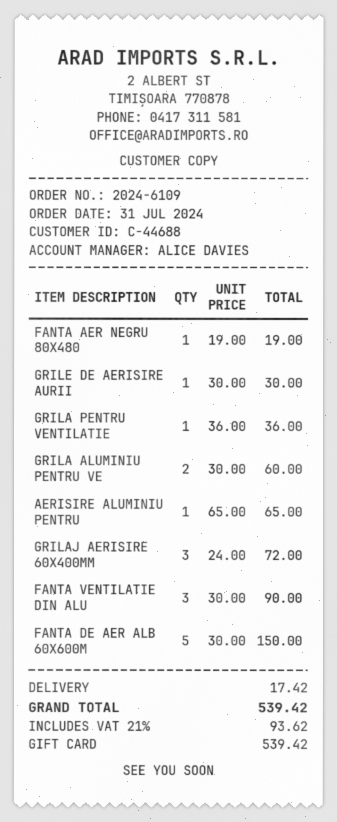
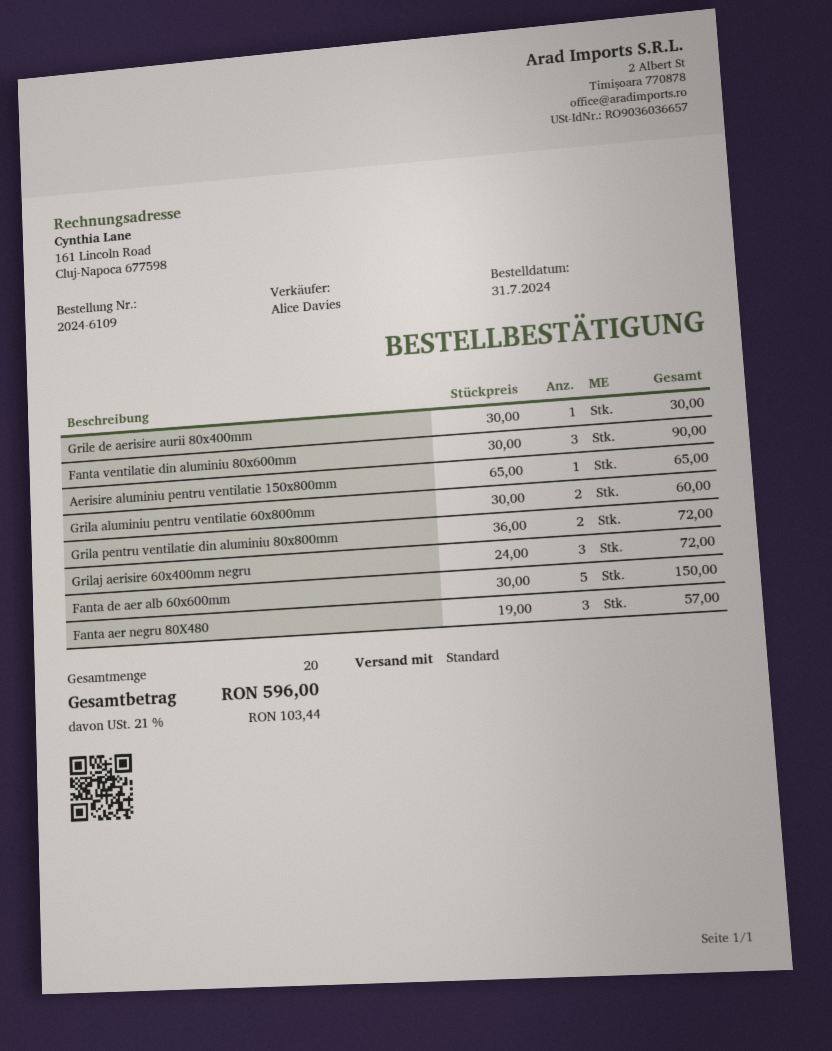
FANTA AER NEGRU 80X480: 1 x 19.00 = 19.00 -> 3 x 19.00 = 57.00
GRILA PENTRU VENTILATIE: 1 x 36.00 = 36.00 -> 2 x 36.00 = 72.00
shipping: 17.42 -> none
tax: 21% = 93.62 -> 21% = 103.44
total: 539.42 -> 596.00

